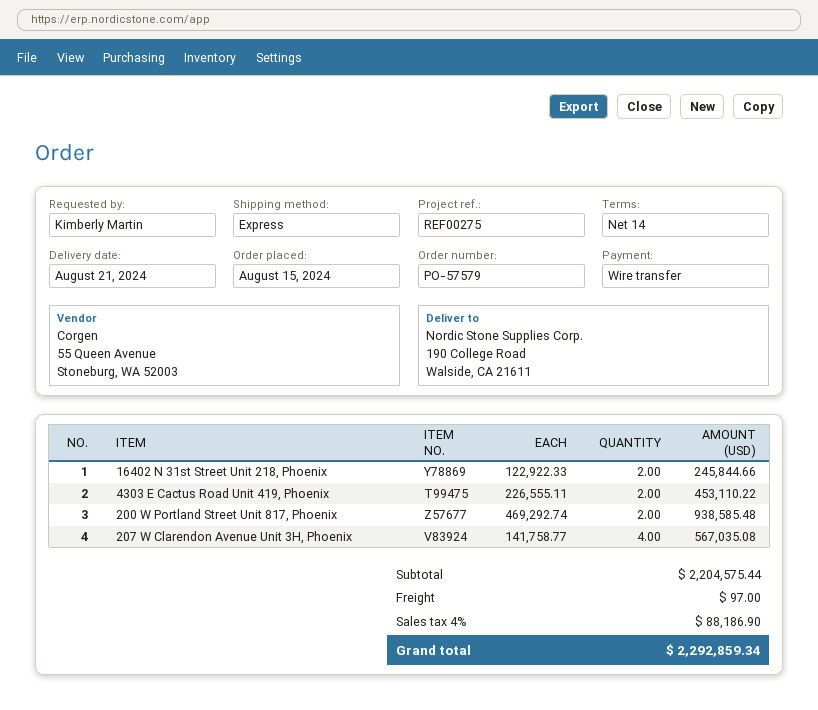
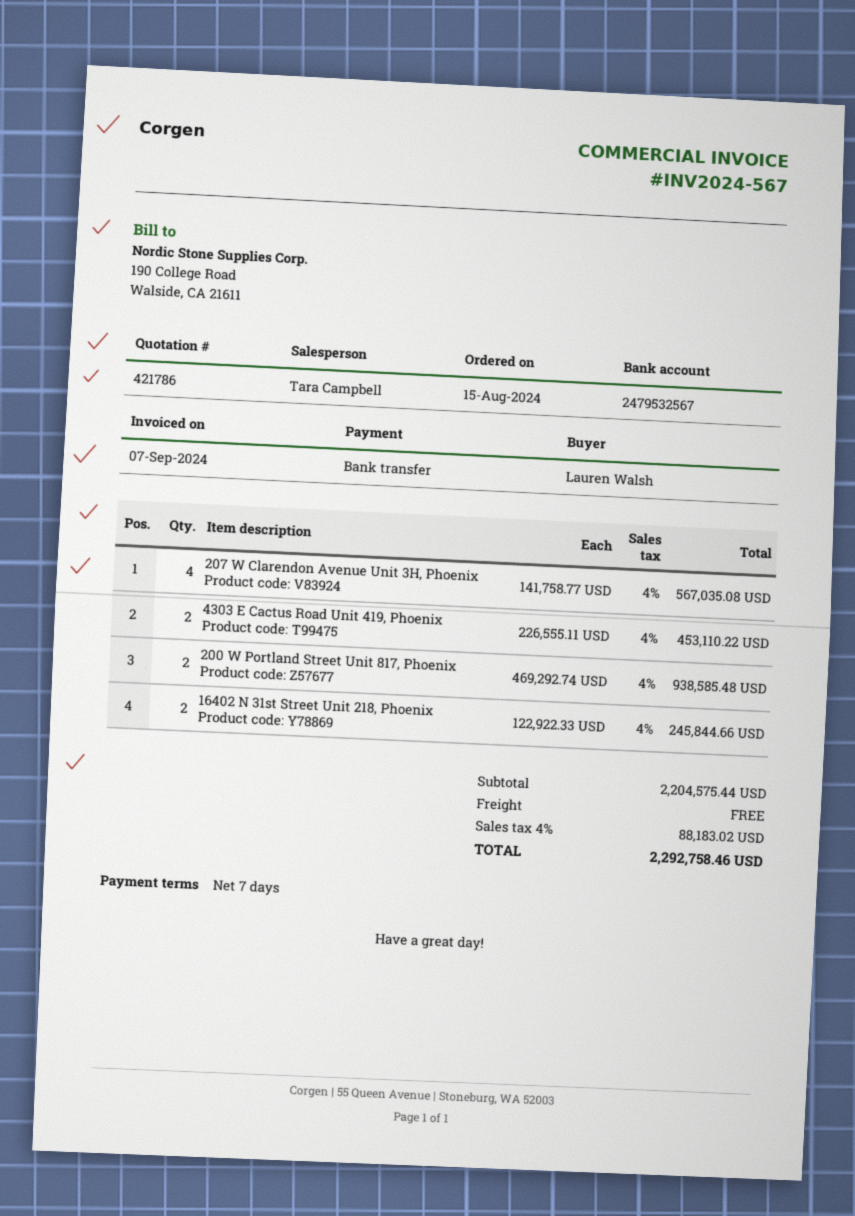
payment terms: 14 days -> 7 days
ordered by: Kimberly Martin -> Lauren Walsh
shipping: 97.00 -> 0.00
tax: 4% = 88186.90 -> 4% = 88183.02
total: 2292859.34 -> 2292758.46

